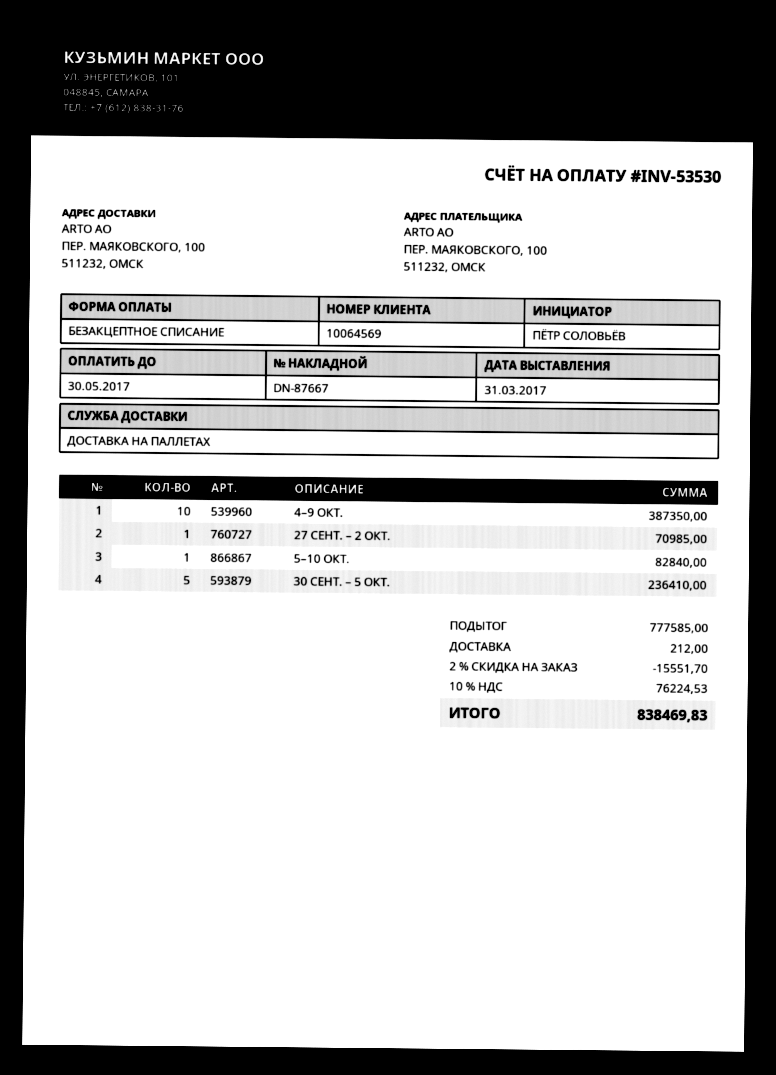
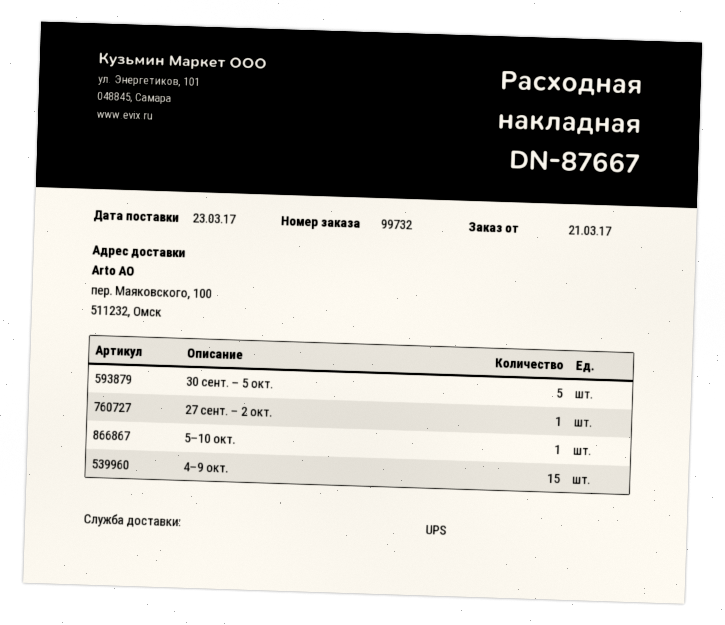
shipping method: pallet freight -> UPS
4–9 ОКТ.: 10 -> 15

